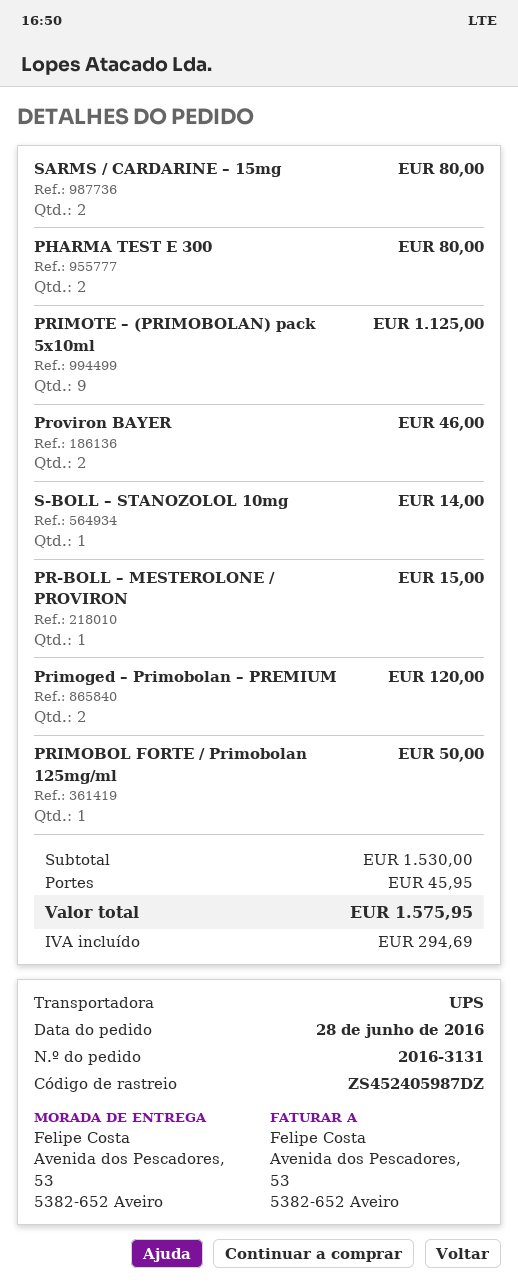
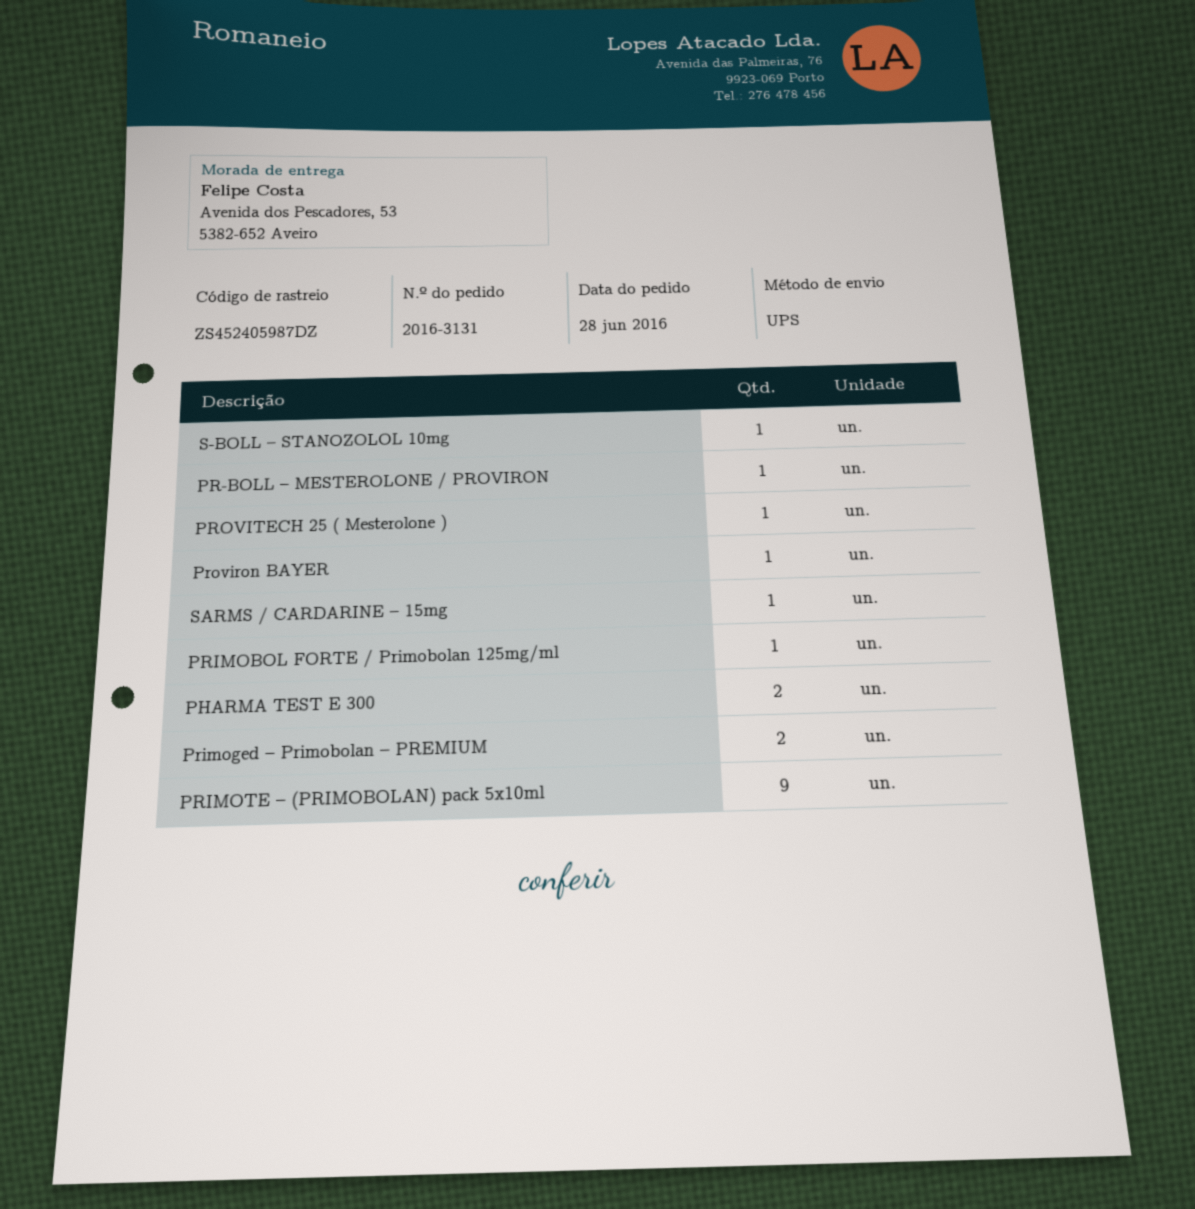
SARMS / CARDARINE – 15mg: 2 -> 1
Proviron BAYER: 2 -> 1
PROVITECH 25 ( Mesterolone ): none -> 1

